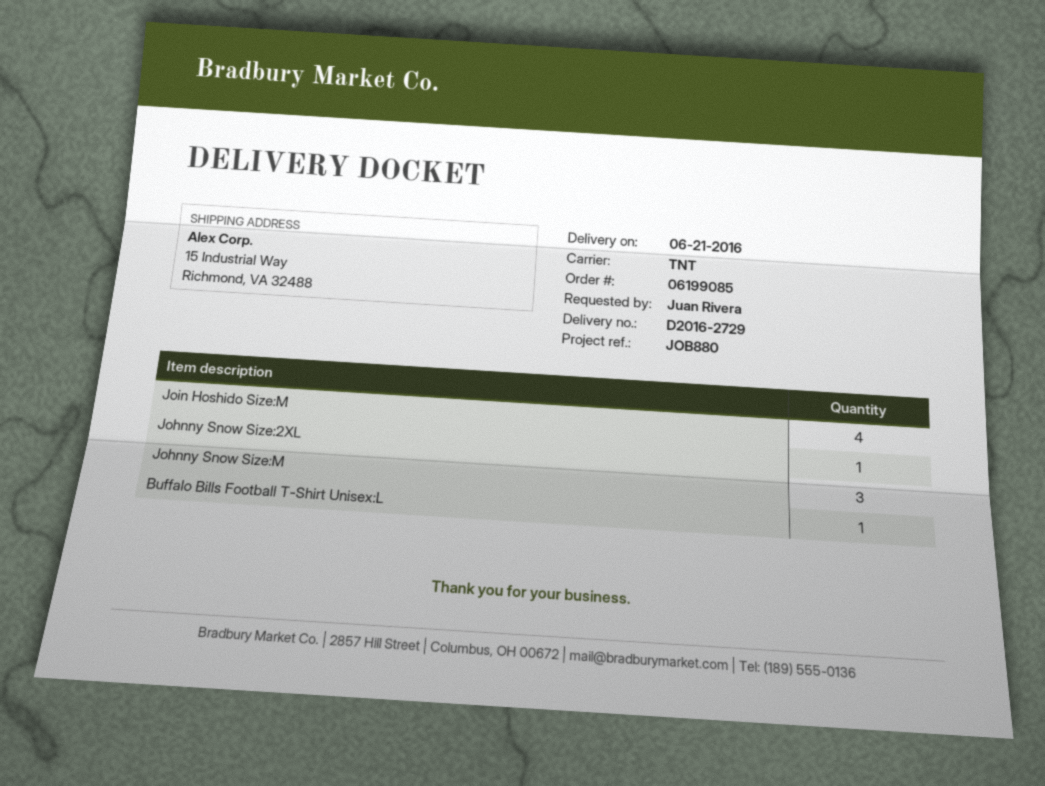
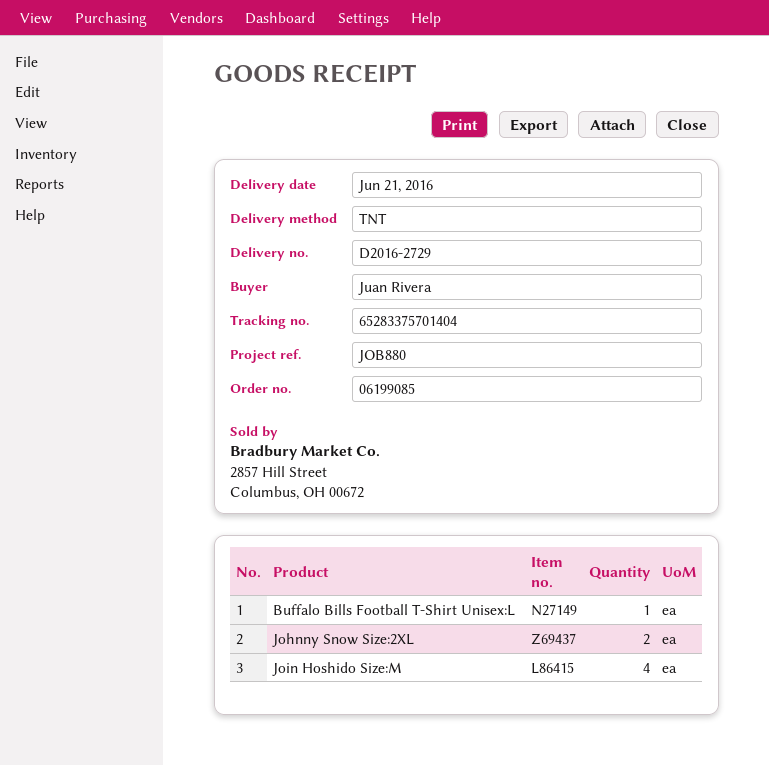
Johnny Snow Size:2XL: 1 -> 2
Johnny Snow Size:M: 3 -> none

